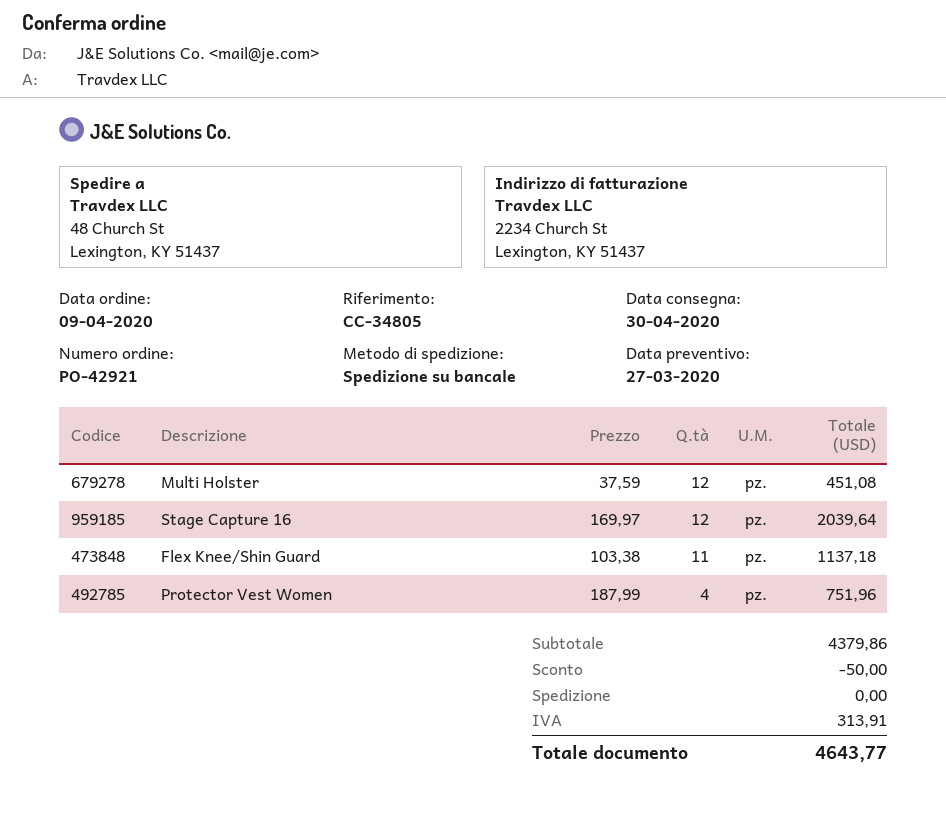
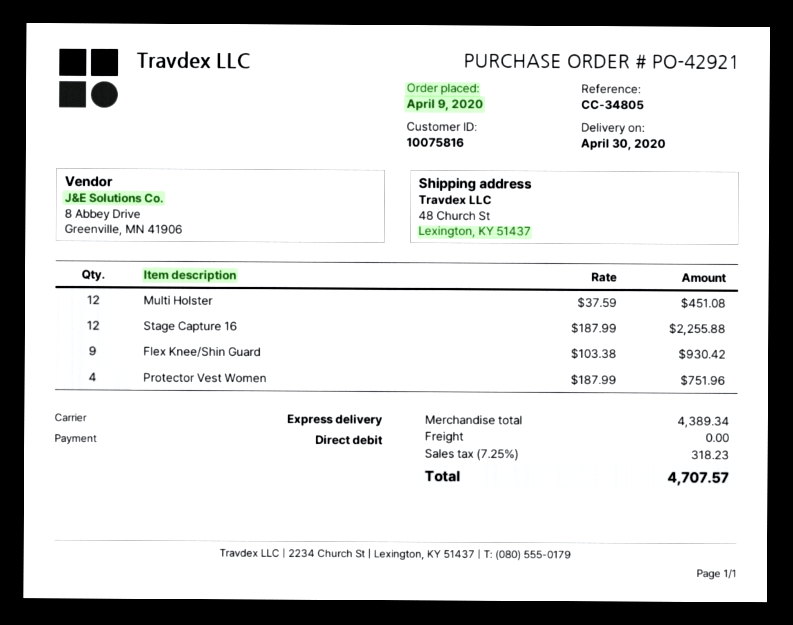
shipping method: pallet freight -> express
Stage Capture 16: 12 x 169.97 = 2039.64 -> 12 x 187.99 = 2255.88
Flex Knee/Shin Guard: 11 x 103.38 = 1137.18 -> 9 x 103.38 = 930.42
subtotal: 4379.86 -> 4389.34
discount: 50.00 -> none
tax: 313.91 -> 318.23
total: 4643.77 -> 4707.57

